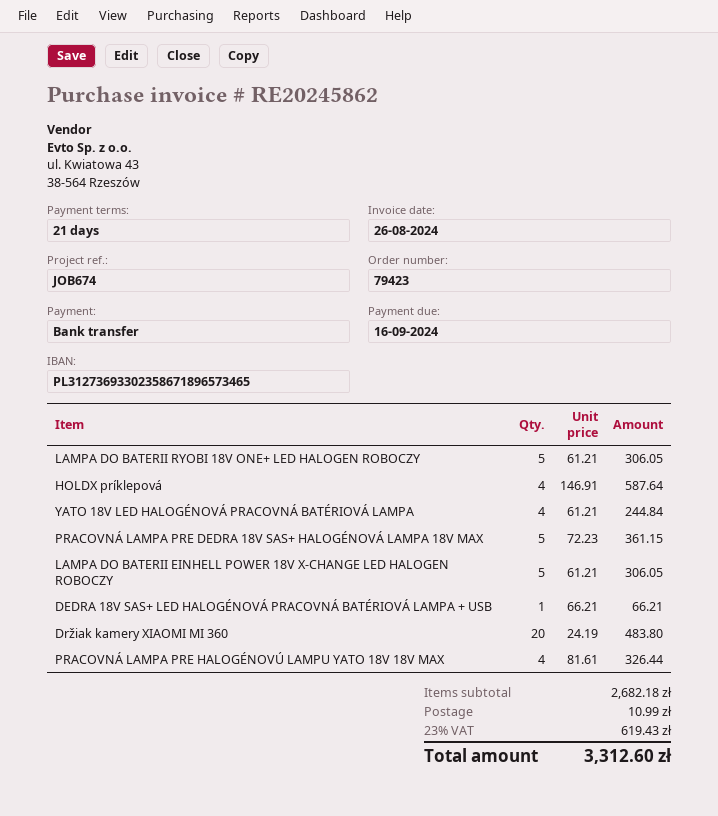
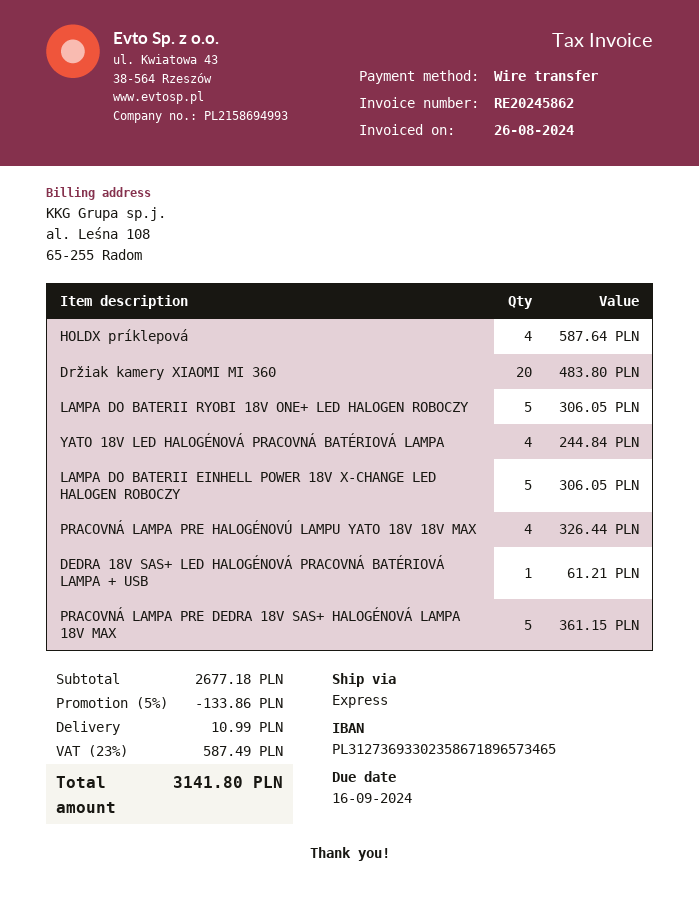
DEDRA 18V SAS+ LED HALOGÉNOVÁ PRACOVNÁ BATÉRIOVÁ LAMPA + USB: 1 for 66.21 -> 1 for 61.21
subtotal: 2682.18 -> 2677.18
discount: none -> 5% = 133.86
tax: 23% = 619.43 -> 23% = 587.49
total: 3312.60 -> 3141.80

